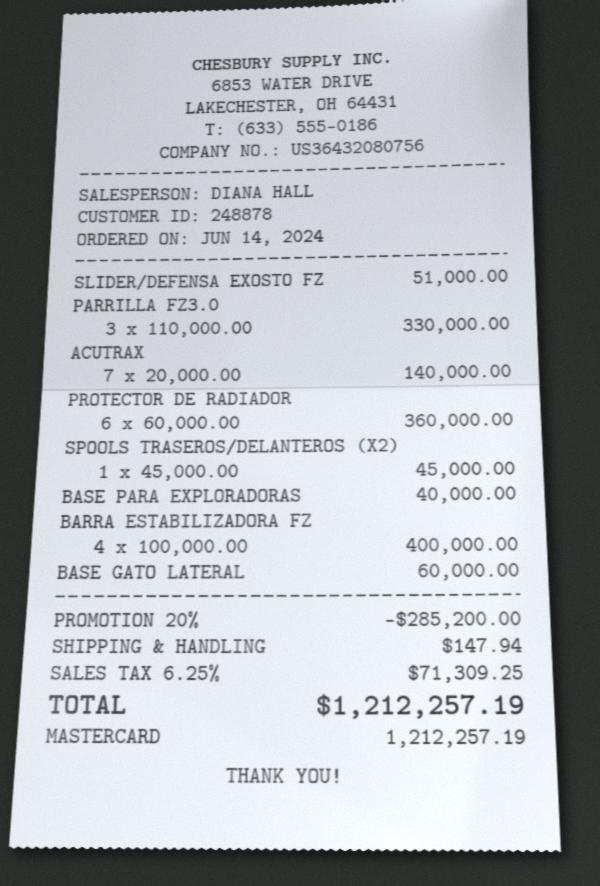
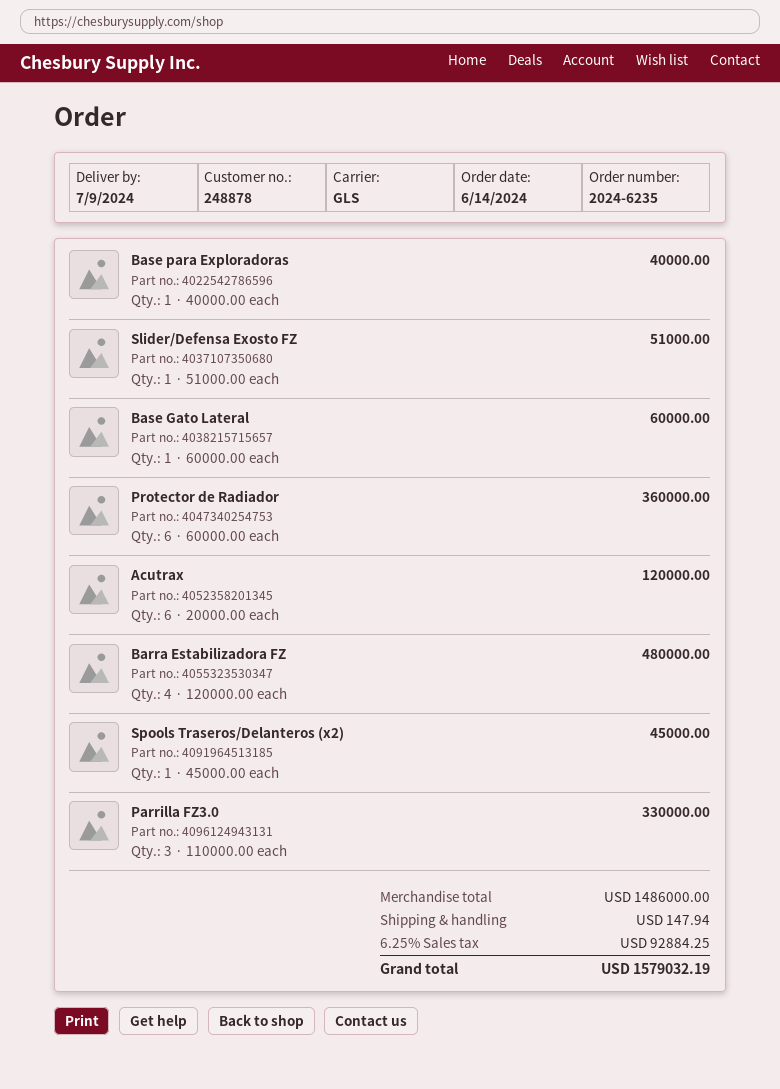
ACUTRAX: 7 x 20000.00 = 140000.00 -> 6 x 20000.00 = 120000.00
BARRA ESTABILIZADORA FZ: 4 x 100000.00 = 400000.00 -> 4 x 120000.00 = 480000.00
discount: 20% = 285200.00 -> none
tax: 6.25% = 71309.25 -> 6.25% = 92884.25
total: 1212257.19 -> 1579032.19

